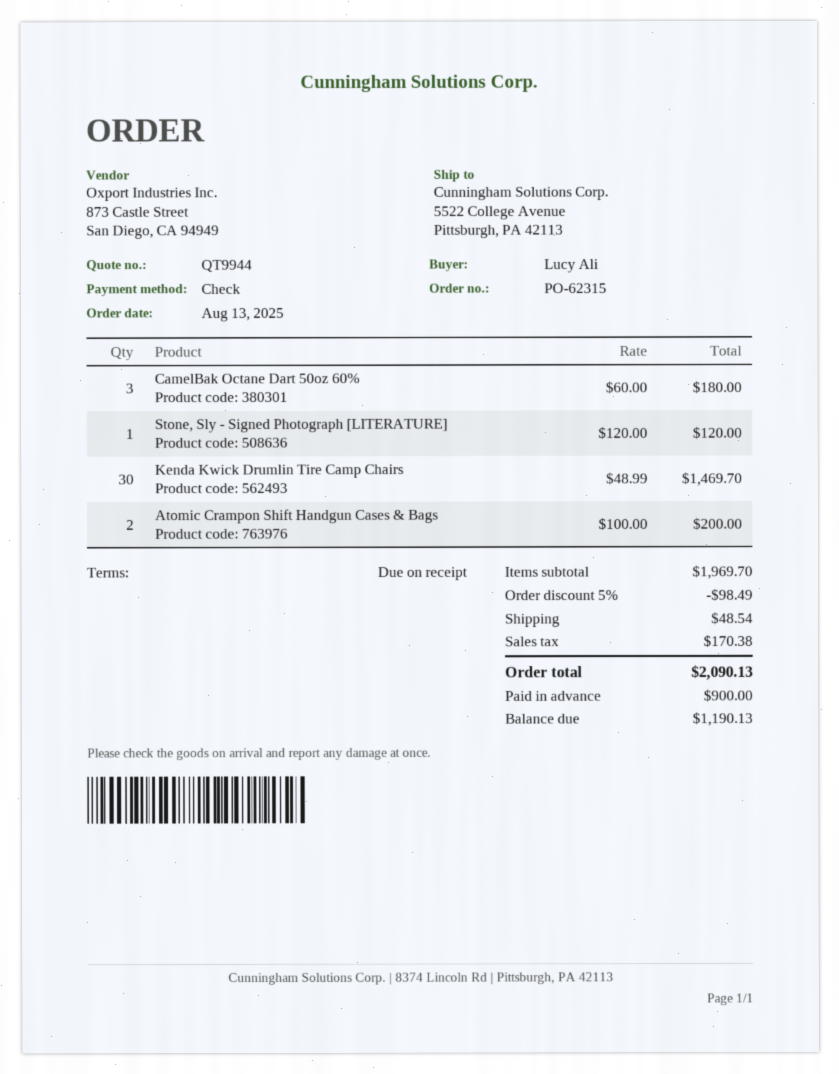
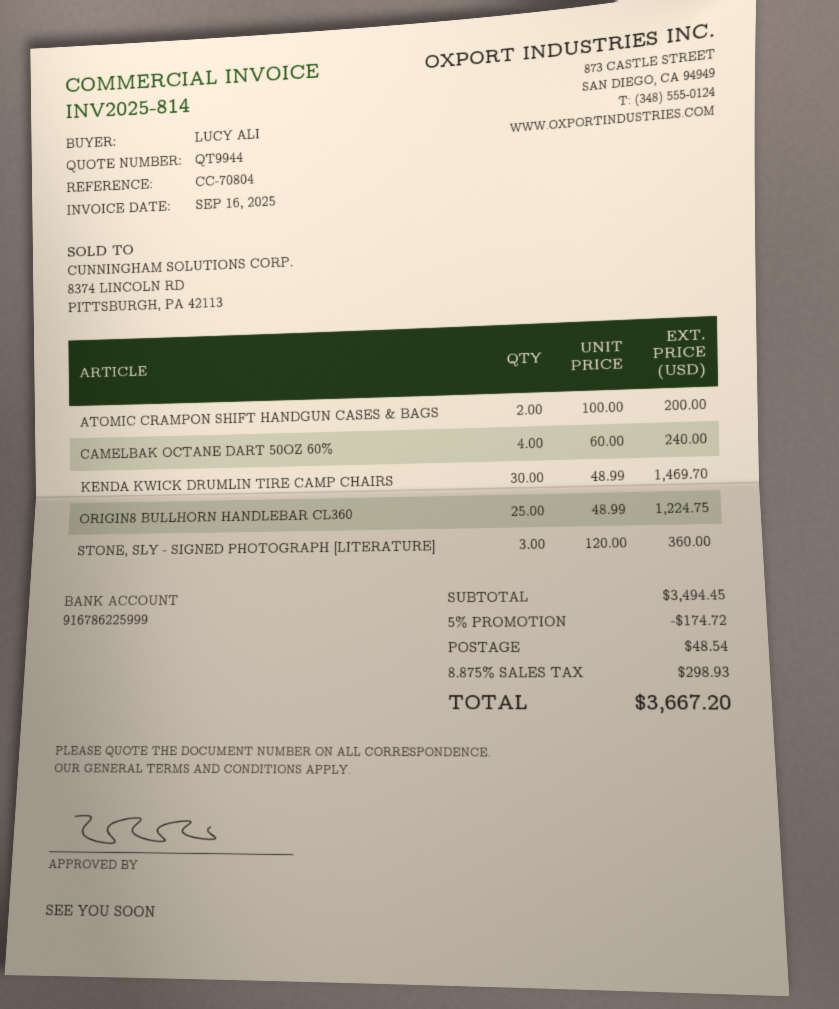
CamelBak Octane Dart 50oz 60%: 3 x 60.00 = 180.00 -> 4 x 60.00 = 240.00
Stone, Sly - Signed Photograph [LITERATURE]: 1 x 120.00 = 120.00 -> 3 x 120.00 = 360.00
ORIGIN8 BULLHORN HANDLEBAR CL360: none -> 25 x 48.99 = 1224.75
subtotal: 1969.70 -> 3494.45
discount: 5% = 98.49 -> 5% = 174.72
tax: 170.38 -> 298.93
total: 2090.13 -> 3667.20

